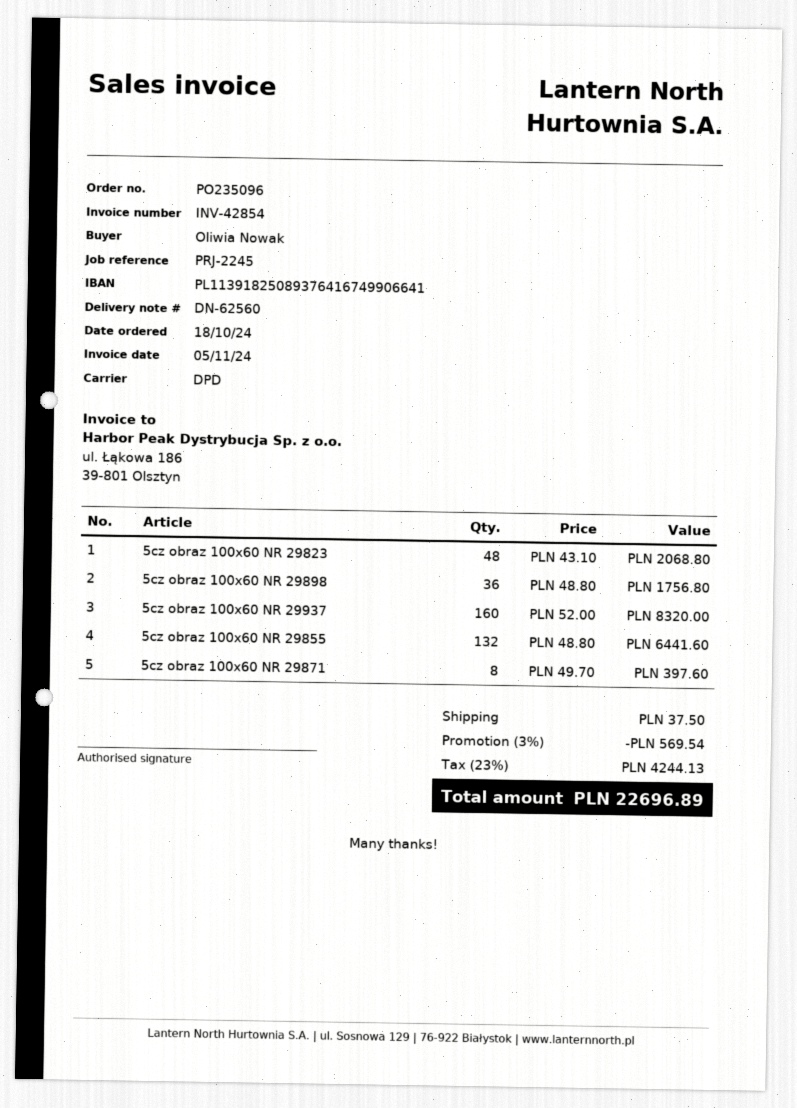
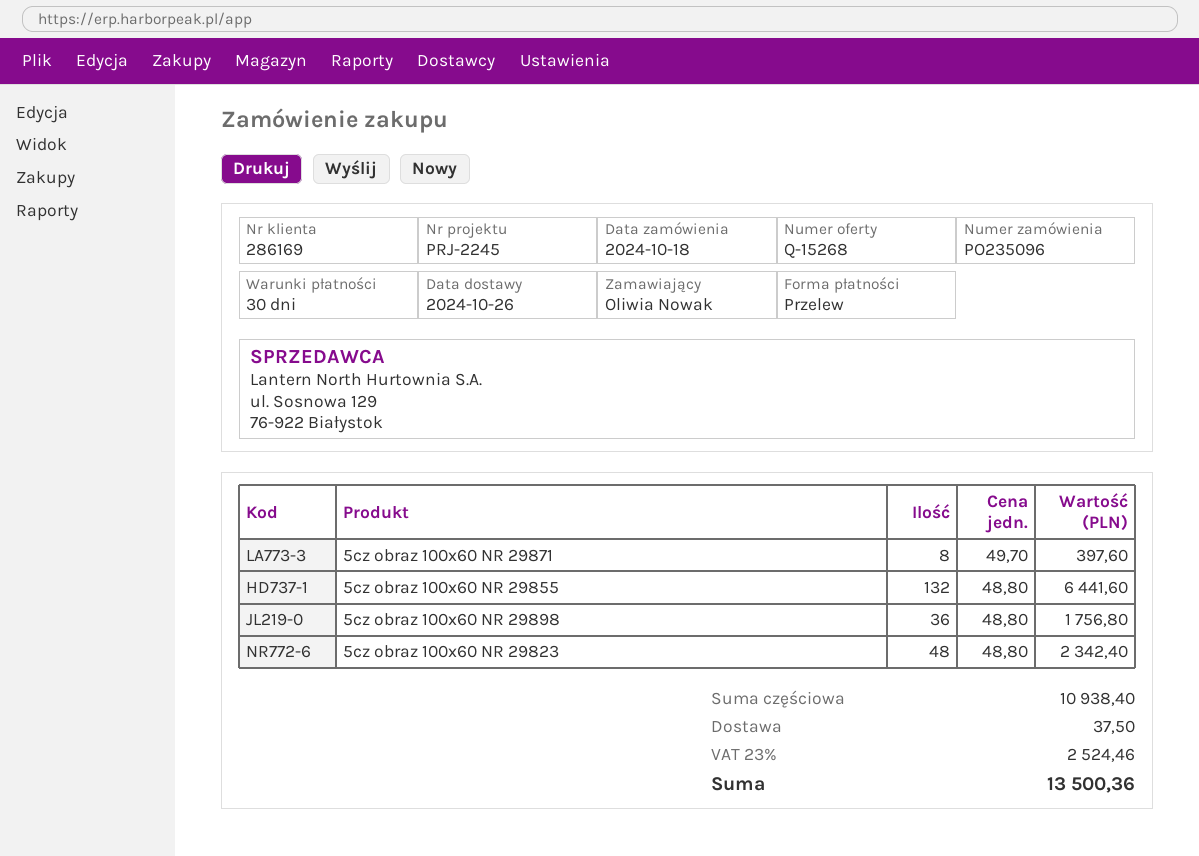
5cz obraz 100x60 NR 29823: 48 x 43.10 = 2068.80 -> 48 x 48.80 = 2342.40
5cz obraz 100x60 NR 29937: 160 x 52.00 = 8320.00 -> none
discount: 3% = 569.54 -> none
tax: 23% = 4244.13 -> 23% = 2524.46
total: 22696.89 -> 13500.36

